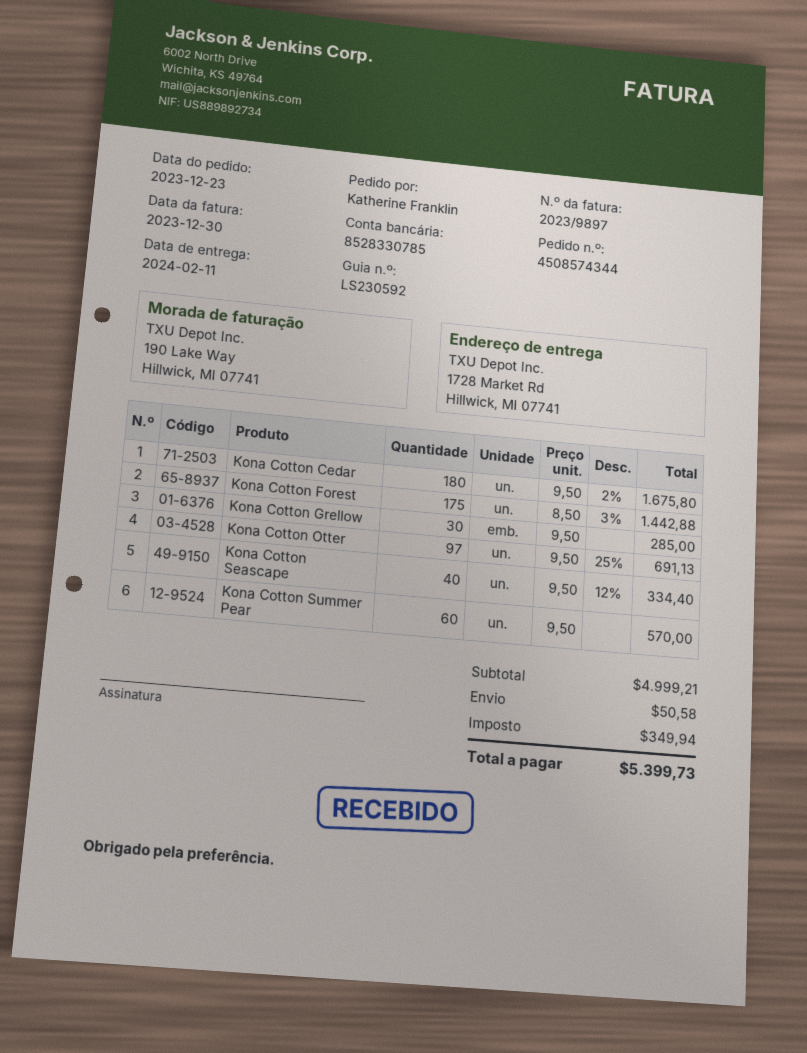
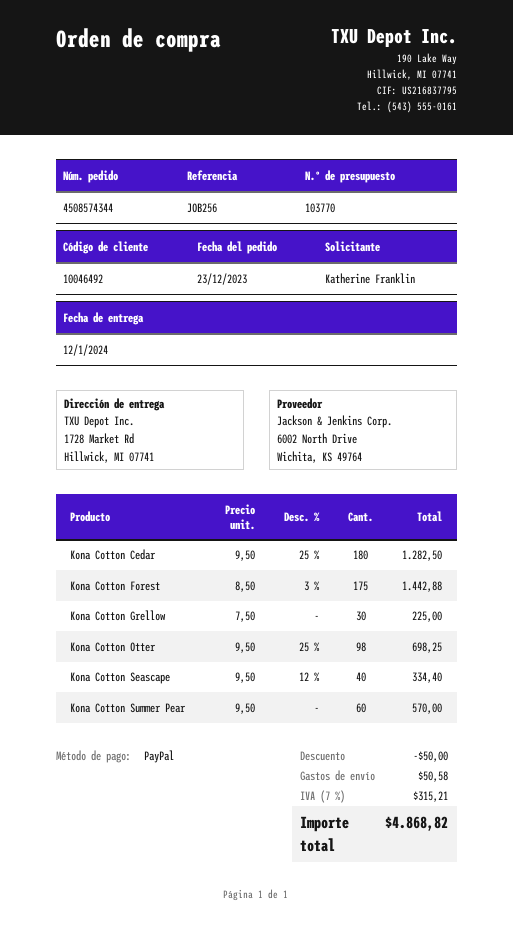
delivery date: 2024-02-11 -> 2024-01-12
Kona Cotton Cedar: 180 x 9.50 - 2% = 1675.80 -> 180 x 9.50 - 25% = 1282.50
Kona Cotton Grellow: 30 x 9.50 = 285.00 -> 30 x 7.50 = 225.00
Kona Cotton Otter: 97 x 9.50 - 25% = 691.13 -> 98 x 9.50 - 25% = 698.25
discount: none -> 50.00
tax: 349.94 -> 315.21
total: 5399.73 -> 4868.82

